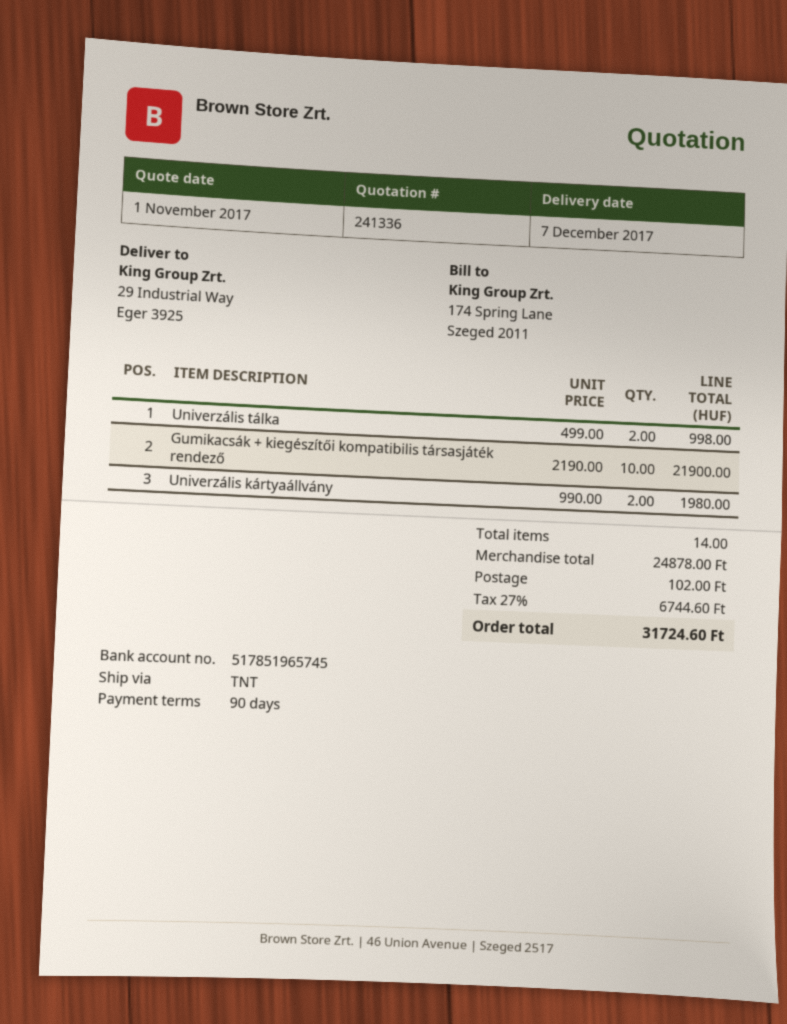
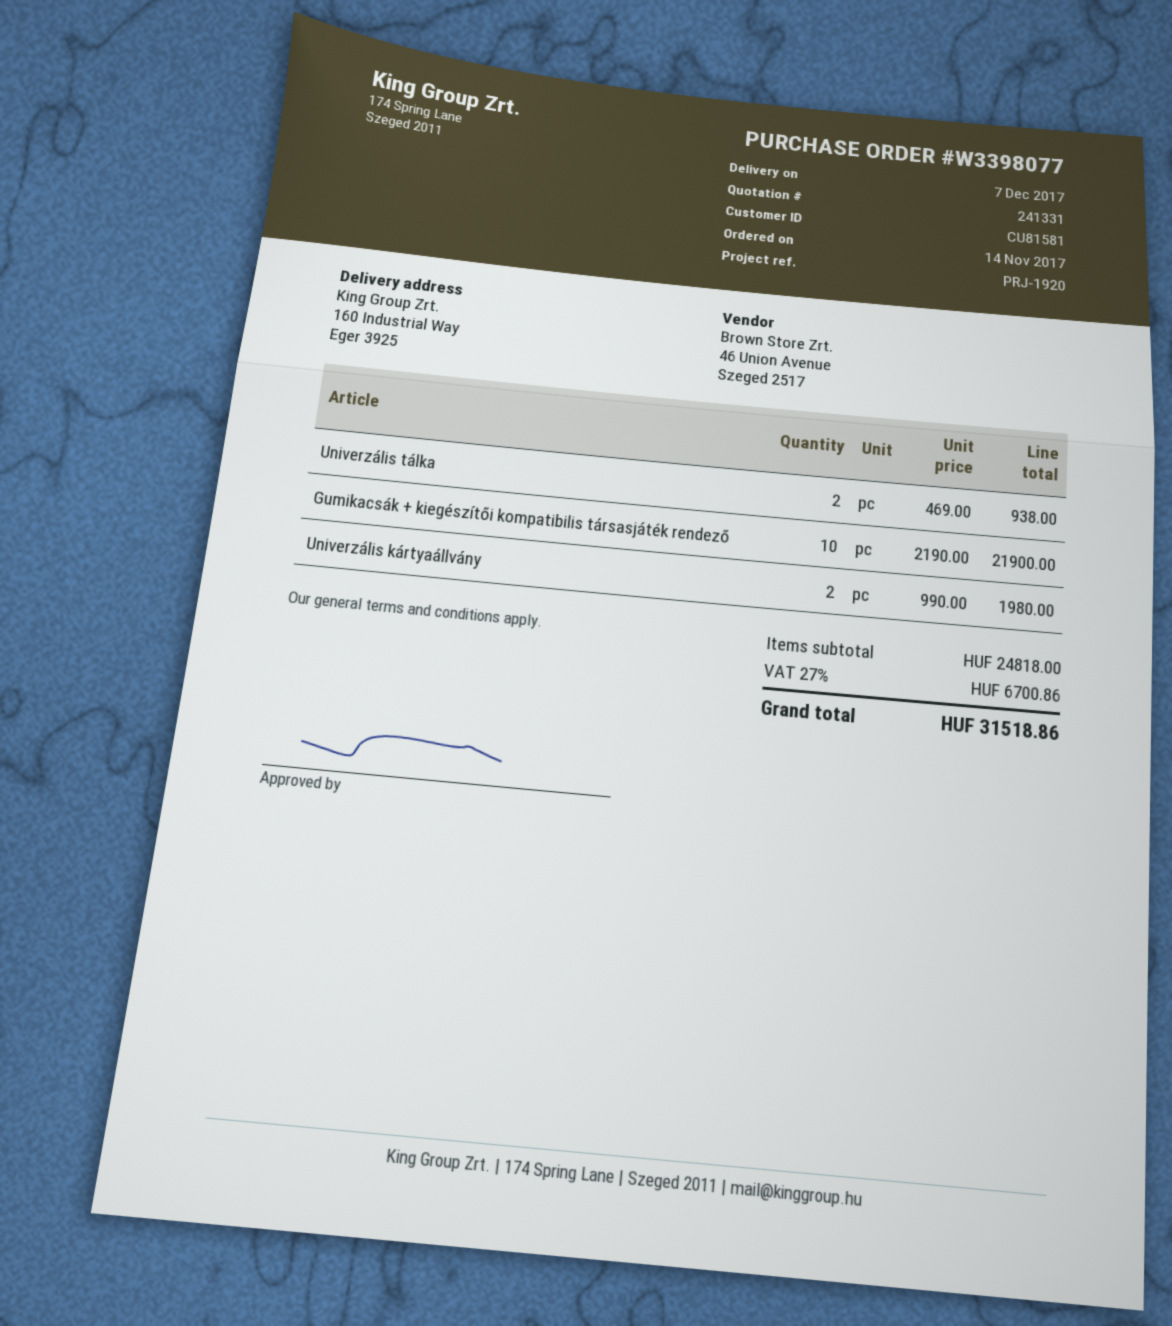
quote number: 241336 -> 241331
ship to: 29 Industrial Way, Eger 3925 -> 160 Industrial Way, Eger 3925
Univerzális tálka: 2 x 499.00 = 998.00 -> 2 x 469.00 = 938.00
subtotal: 24878.00 -> 24818.00
shipping: 102.00 -> none
tax: 27% = 6744.60 -> 27% = 6700.86
total: 31724.60 -> 31518.86

